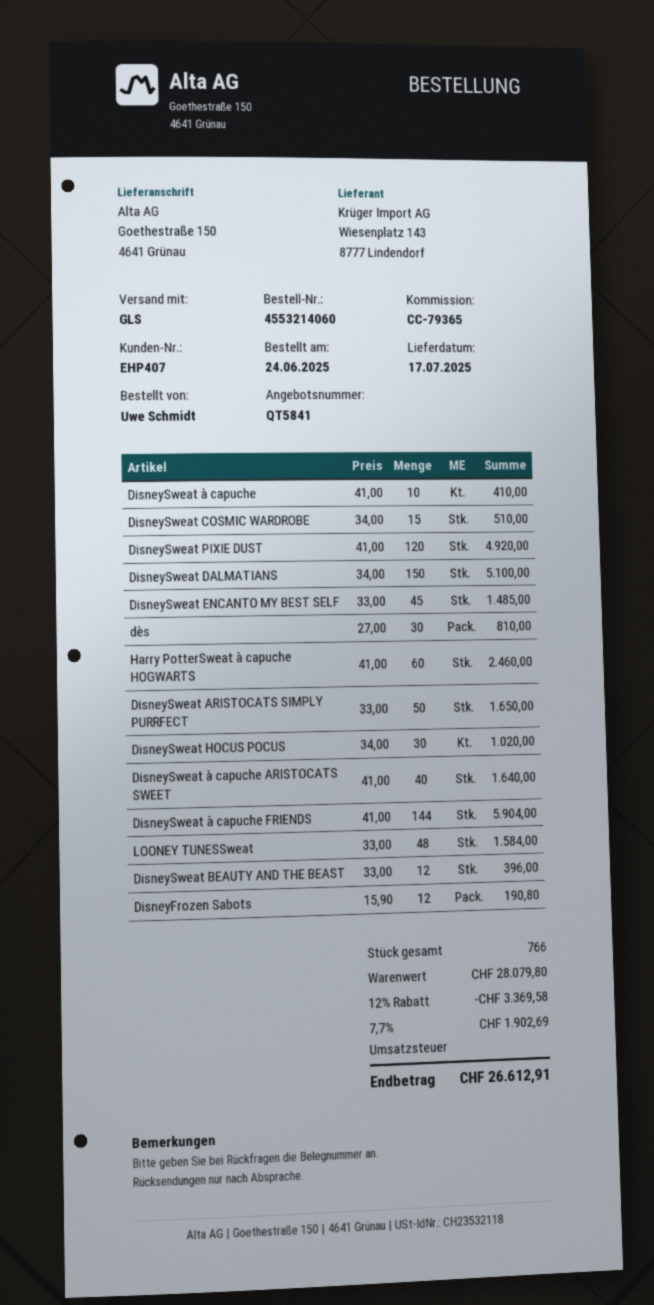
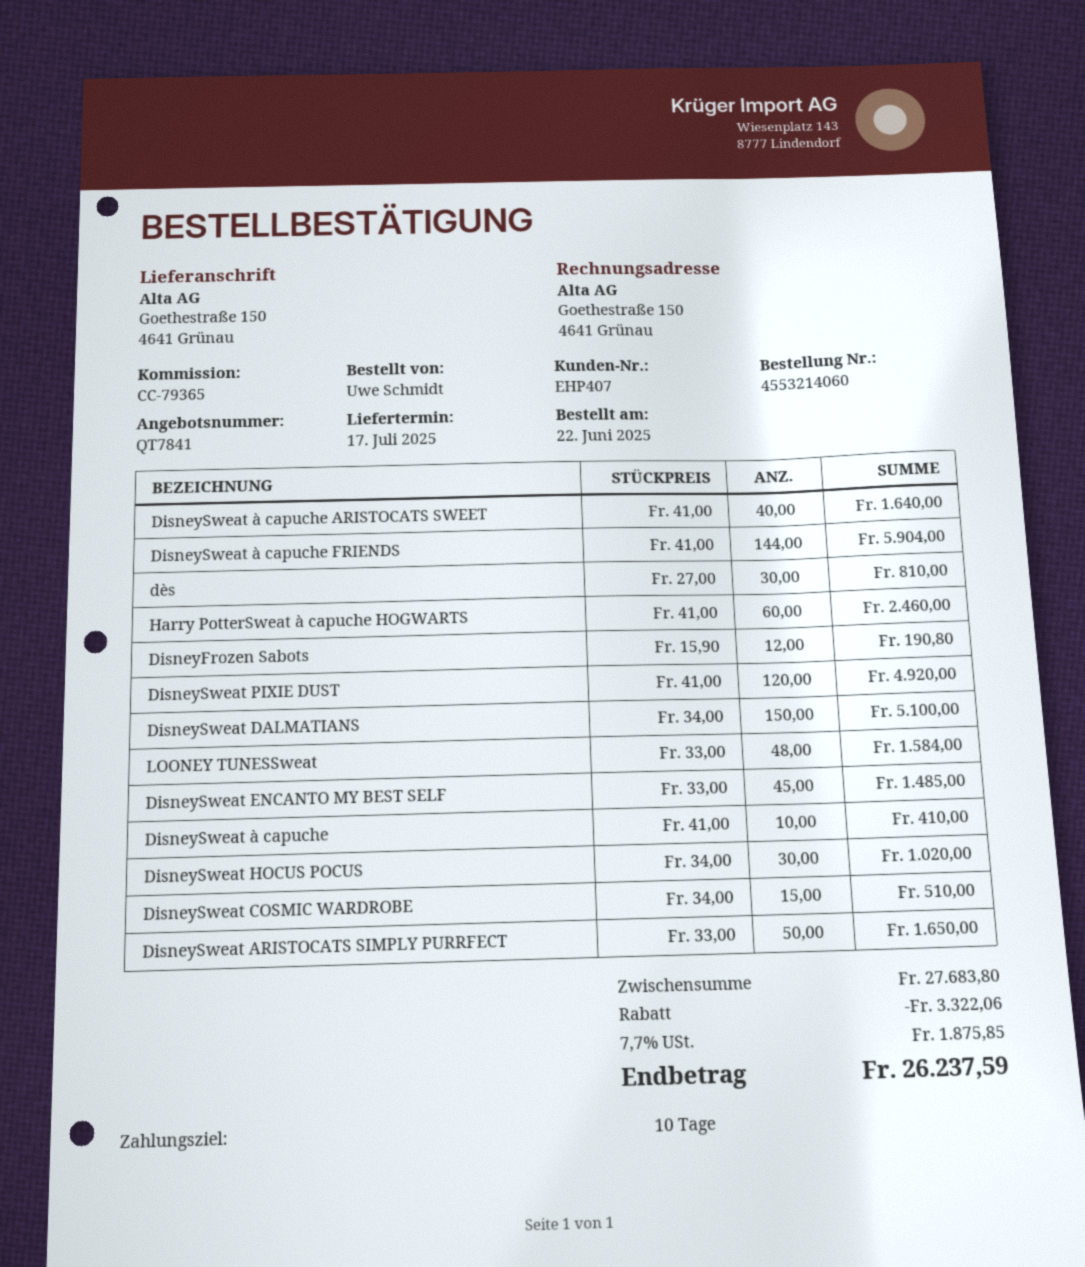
quote number: QT5841 -> QT7841
order date: 2025-06-24 -> 2025-06-22
DisneySweat BEAUTY AND THE BEAST: 12 x 33.00 = 396.00 -> none
subtotal: 28079.80 -> 27683.80
discount: 3369.58 -> 3322.06
tax: 7.7% = 1902.69 -> 7.7% = 1875.85
total: 26612.91 -> 26237.59

